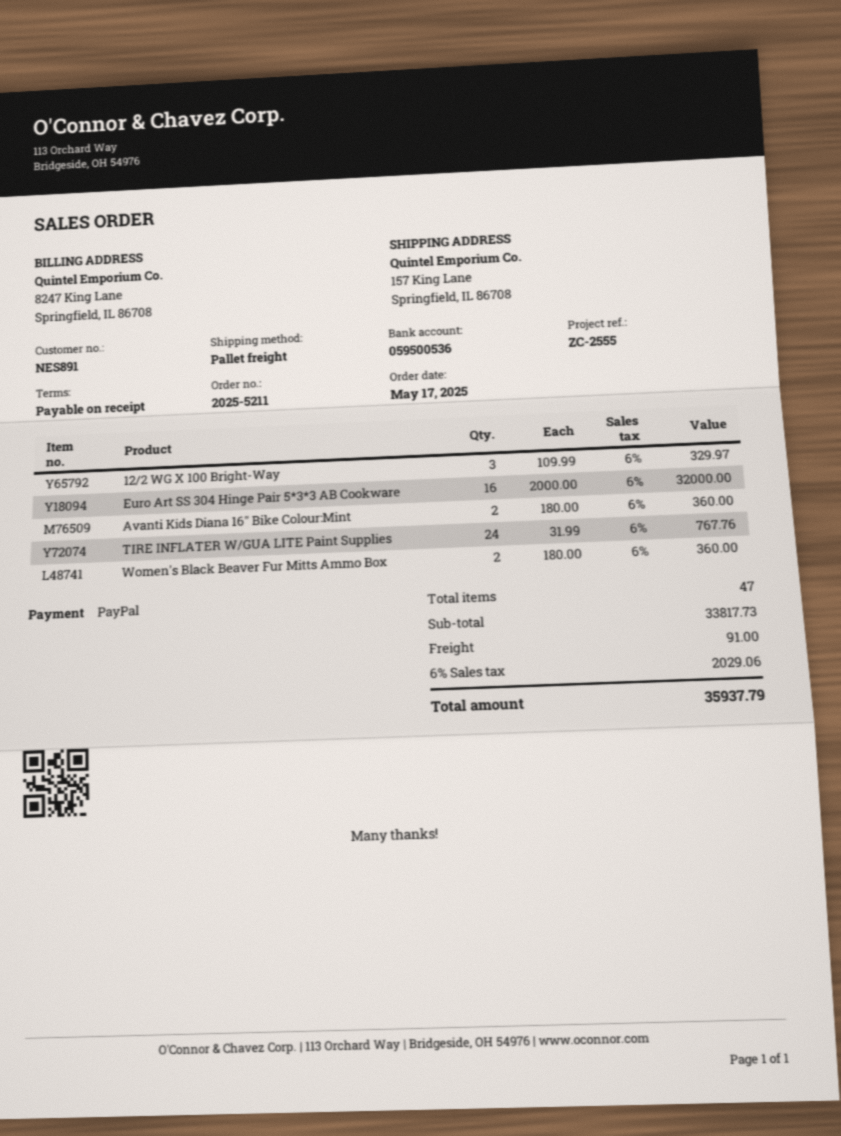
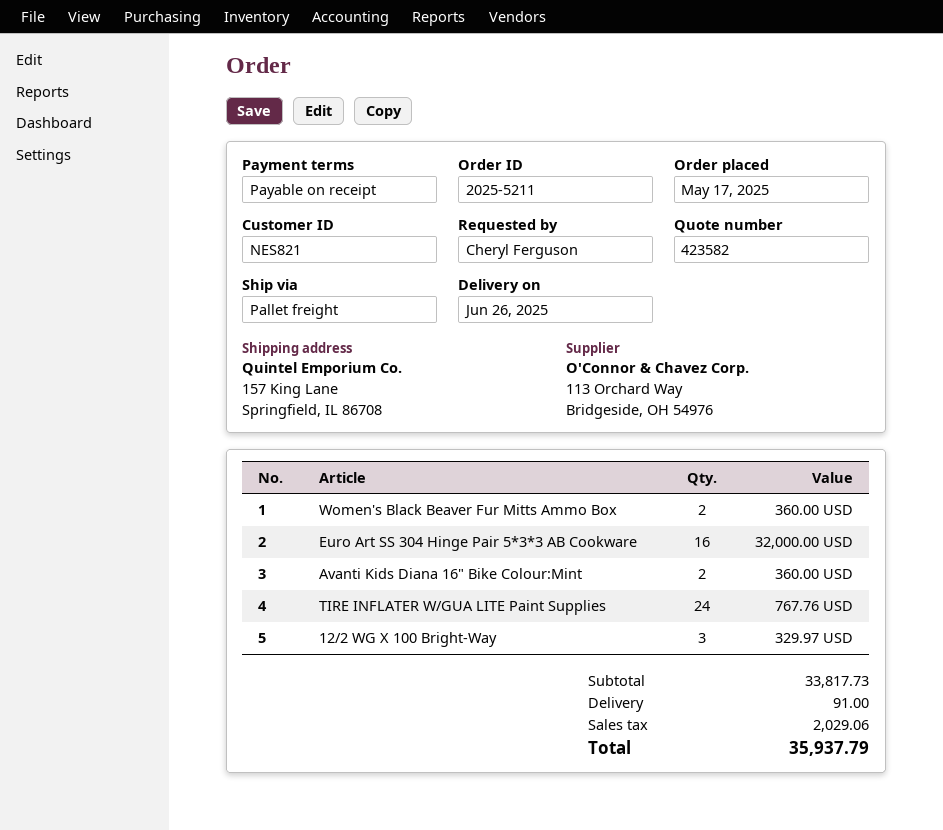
customer number: NES891 -> NES821

